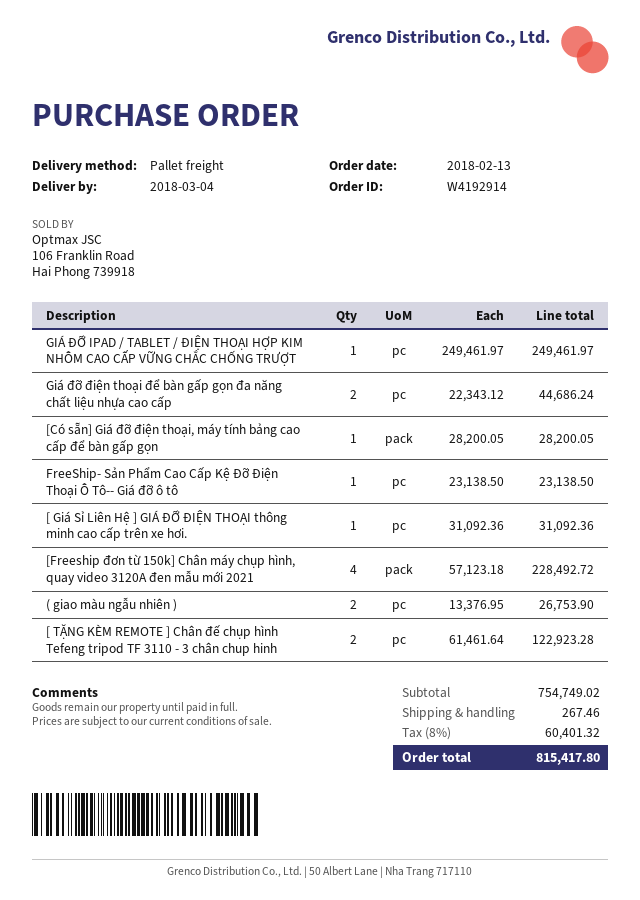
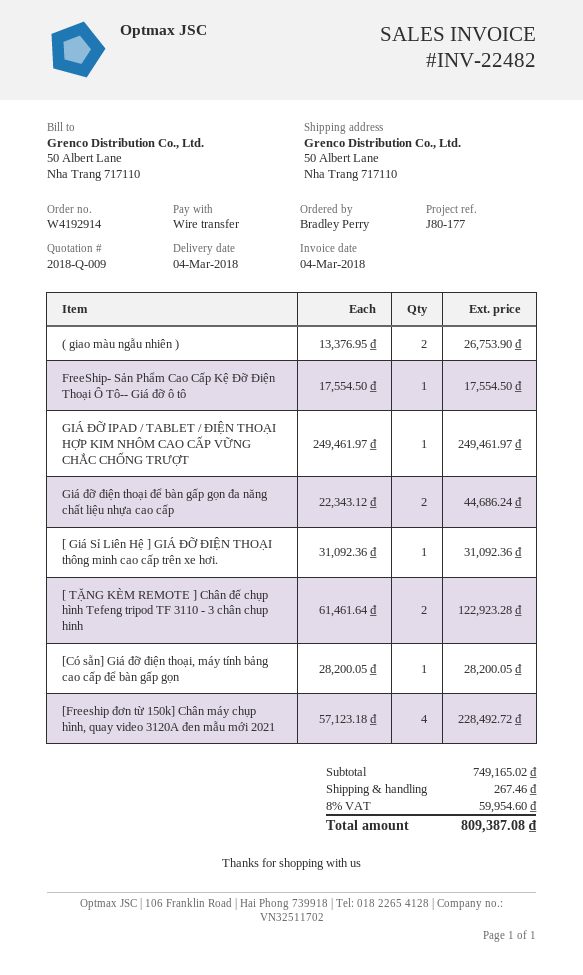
FreeShip- Sản Phẩm Cao Cấp Kệ Đỡ Điện Thoại Ô Tô-- Giá đỡ ô tô: 1 x 23138.50 = 23138.50 -> 1 x 17554.50 = 17554.50
subtotal: 754749.02 -> 749165.02
tax: 8% = 60401.32 -> 8% = 59954.60
total: 815417.80 -> 809387.08

